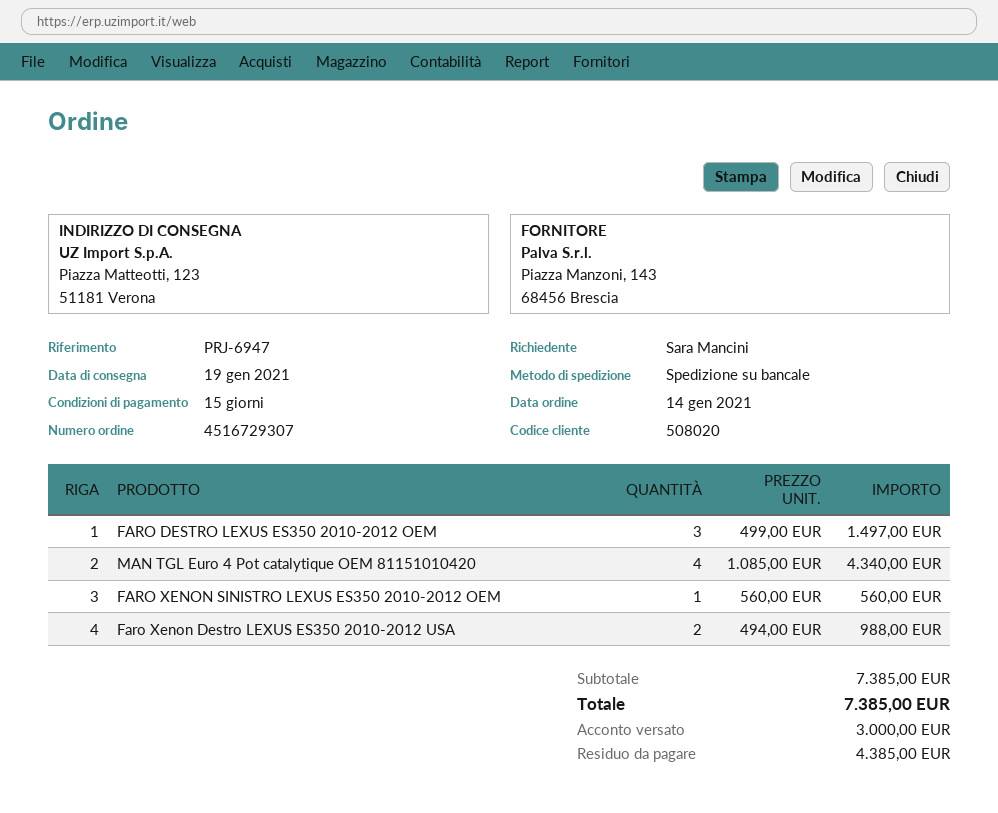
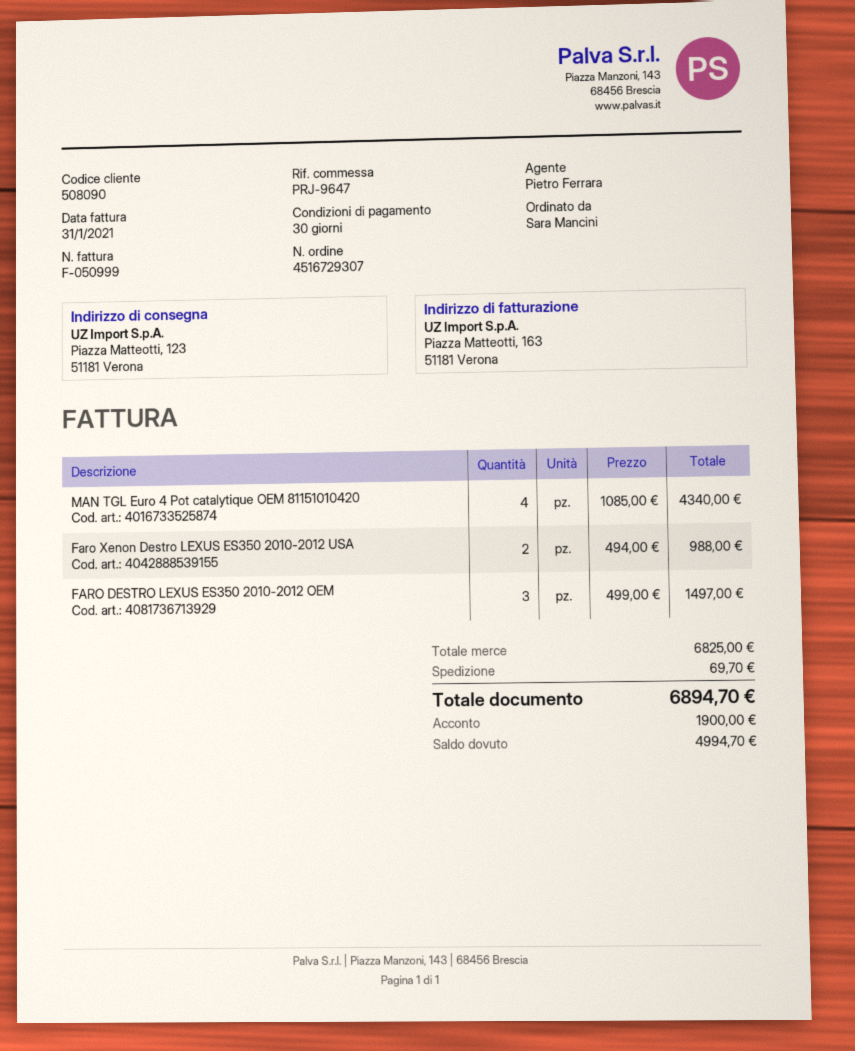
payment terms: 15 days -> 30 days
customer number: 508020 -> 508090
reference: PRJ-6947 -> PRJ-9647
FARO XENON SINISTRO LEXUS ES350 2010-2012 OEM: 1 x 560.00 = 560.00 -> none
subtotal: 7385.00 -> 6825.00
shipping: none -> 69.70
total: 7385.00 -> 6894.70
deposit: 3000.00 -> 1900.00
balance: 4385.00 -> 4994.70

